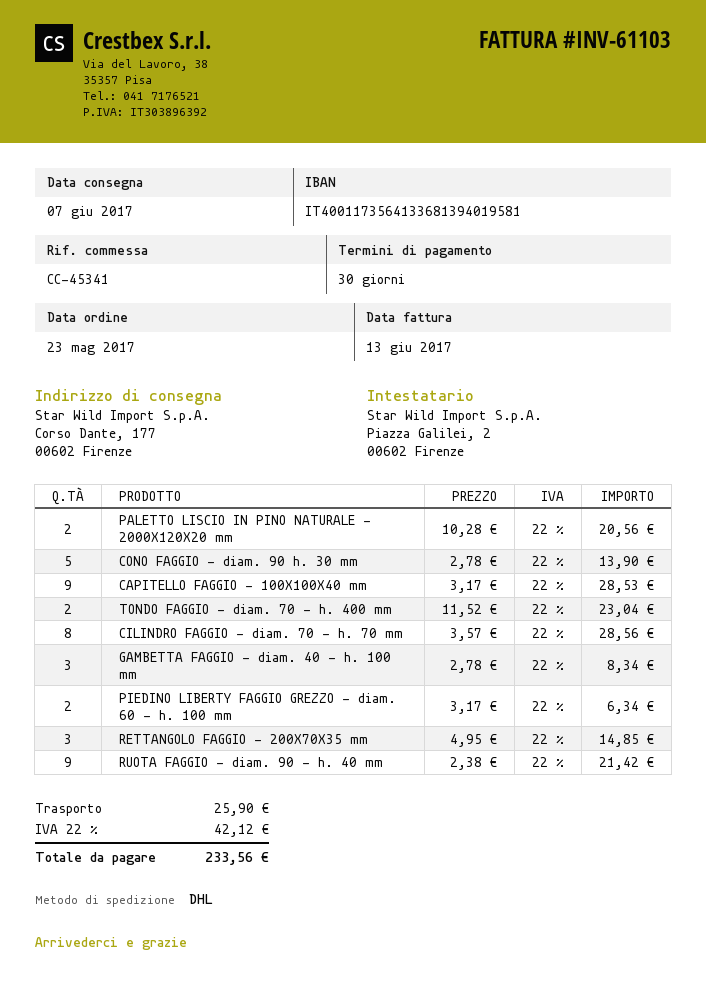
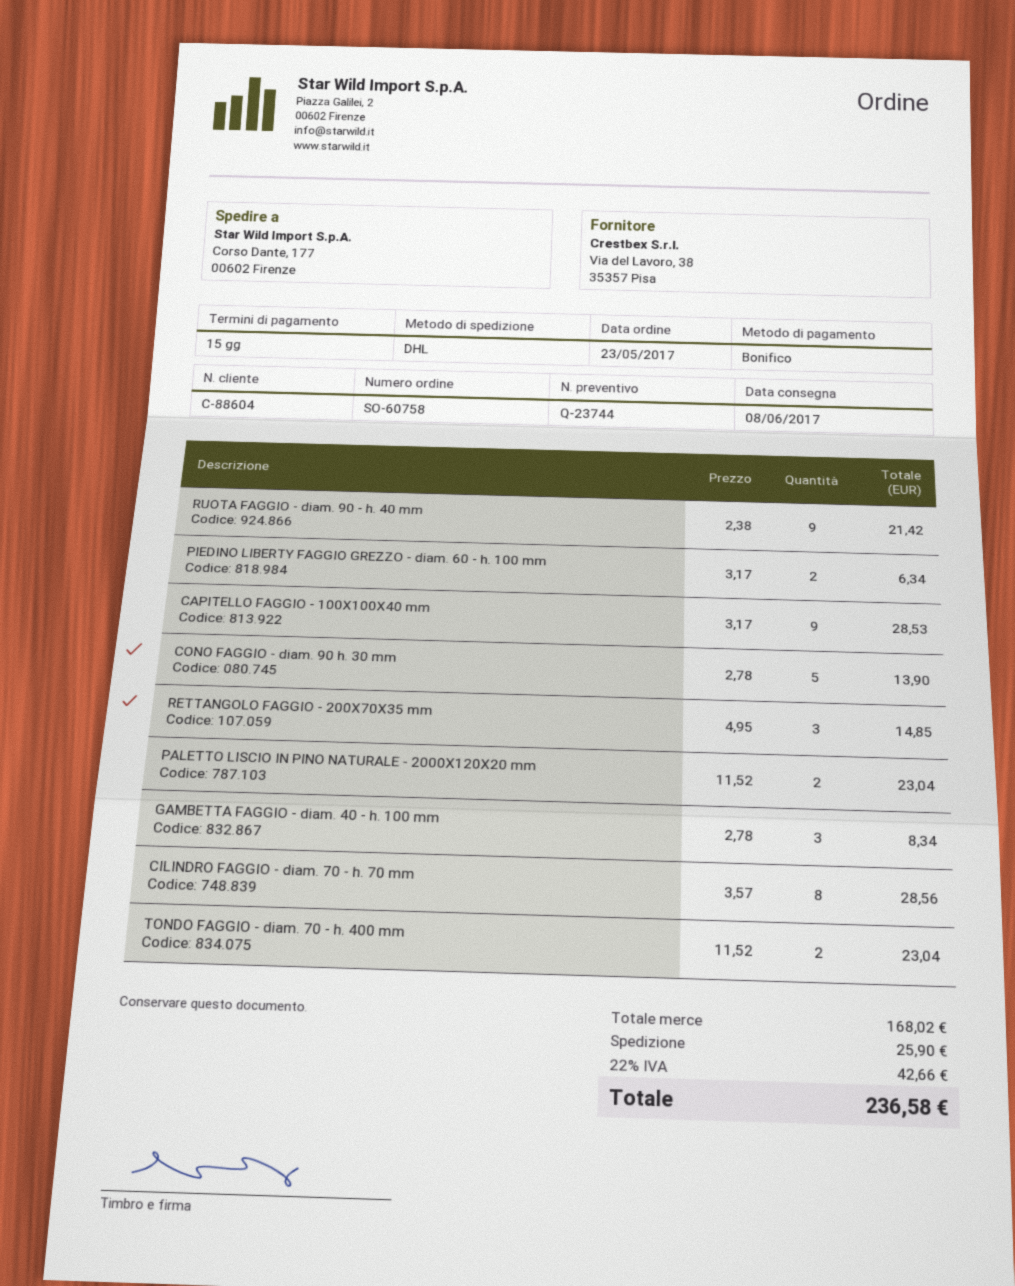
delivery date: 2017-06-07 -> 2017-06-08
payment terms: 30 days -> 15 days
PALETTO LISCIO IN PINO NATURALE - 2000X120X20 mm: 2 x 10.28 = 20.56 -> 2 x 11.52 = 23.04
tax: 22% = 42.12 -> 22% = 42.66
total: 233.56 -> 236.58

